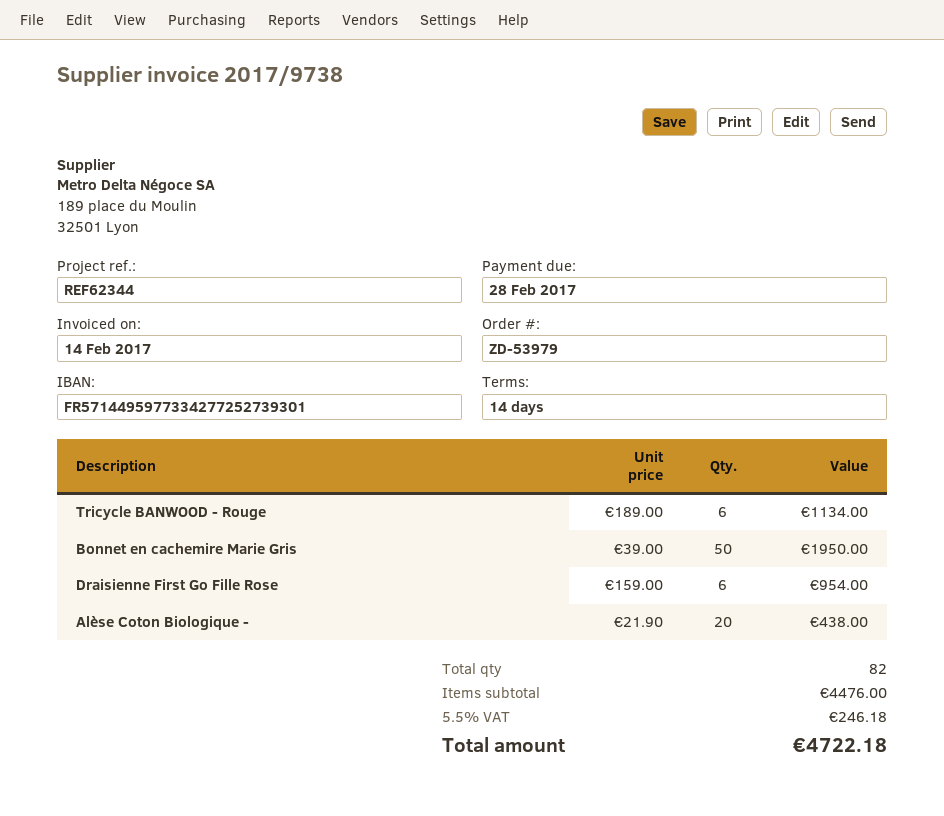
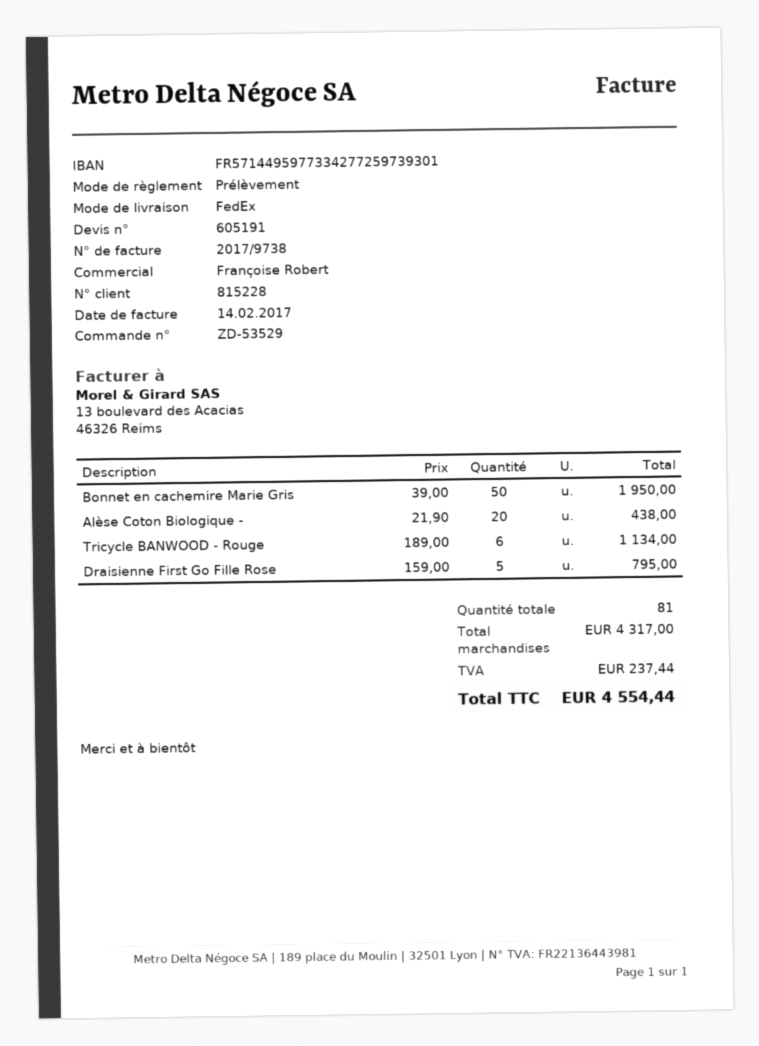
order number: ZD-53979 -> ZD-53529
bank account: FR5714495977334277252739301 -> FR5714495977334277259739301
Draisienne First Go Fille Rose: 6 x 159.00 = 954.00 -> 5 x 159.00 = 795.00
total quantity: 82 -> 81
subtotal: 4476.00 -> 4317.00
tax: 246.18 -> 237.44
total: 4722.18 -> 4554.44

